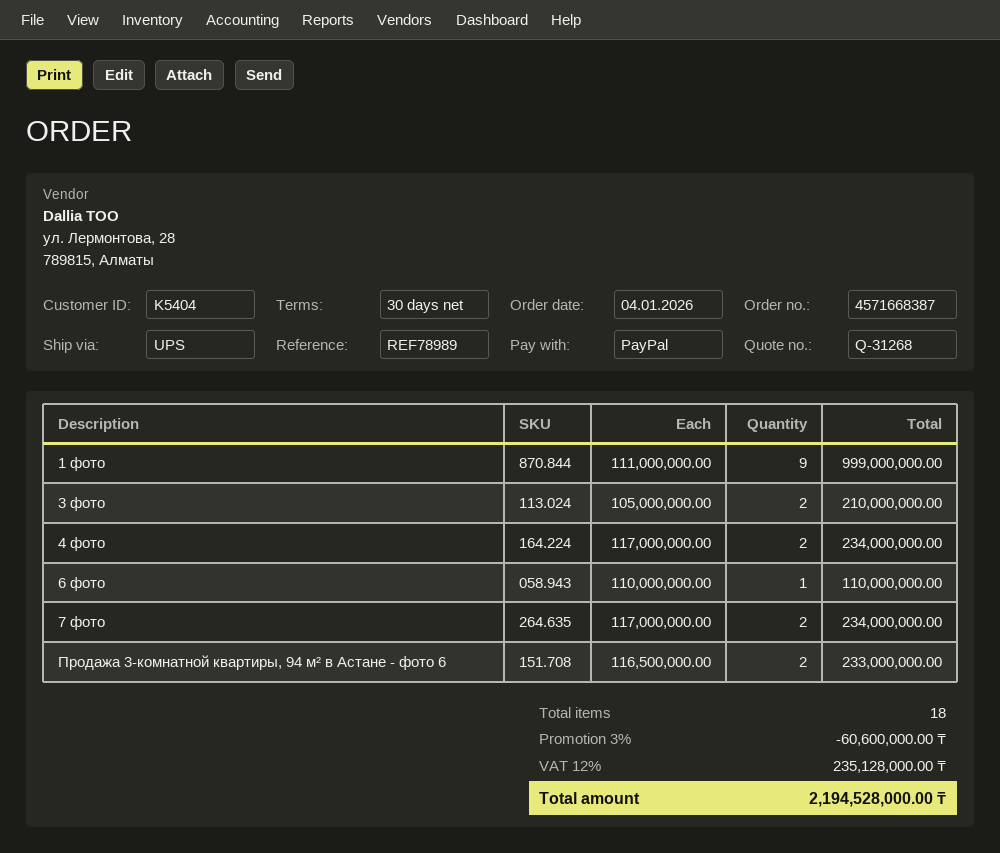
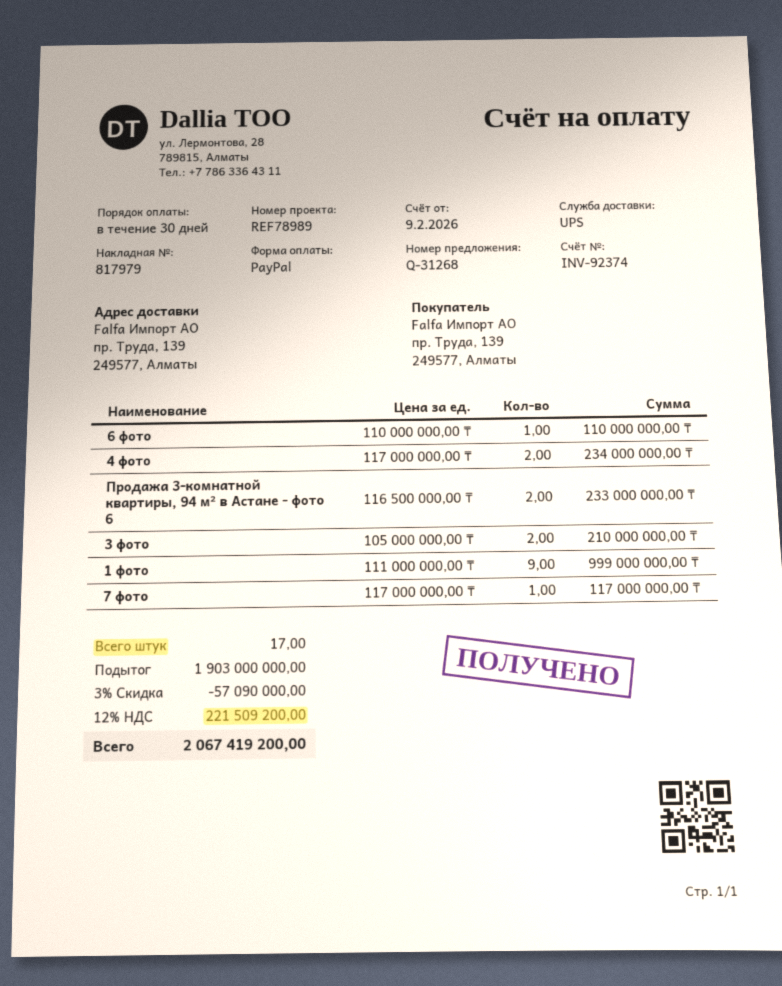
7 фото: 2 x 117000000.00 = 234000000.00 -> 1 x 117000000.00 = 117000000.00
total quantity: 18 -> 17
discount: 3% = 60600000.00 -> 3% = 57090000.00
tax: 12% = 235128000.00 -> 12% = 221509200.00
total: 2194528000.00 -> 2067419200.00

